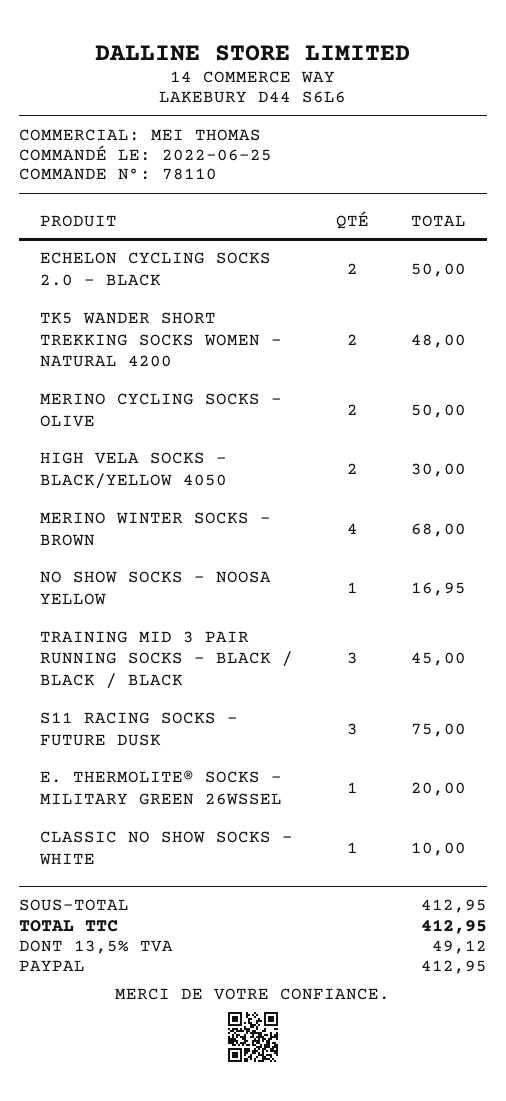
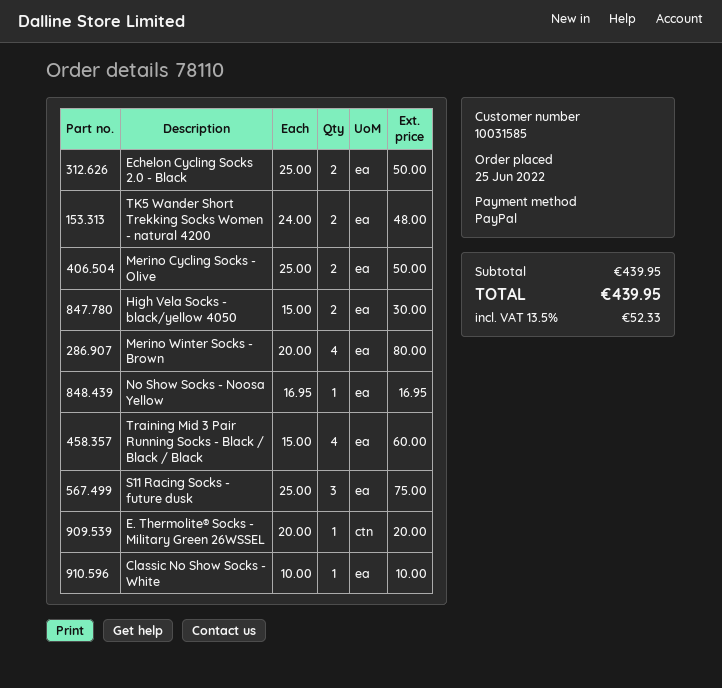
MERINO WINTER SOCKS - BROWN: 4 for 68.00 -> 4 for 80.00
TRAINING MID 3 PAIR RUNNING SOCKS - BLACK / BLACK / BLACK: 3 for 45.00 -> 4 for 60.00
subtotal: 412.95 -> 439.95
tax: 13.5% = 49.12 -> 13.5% = 52.33
total: 412.95 -> 439.95

